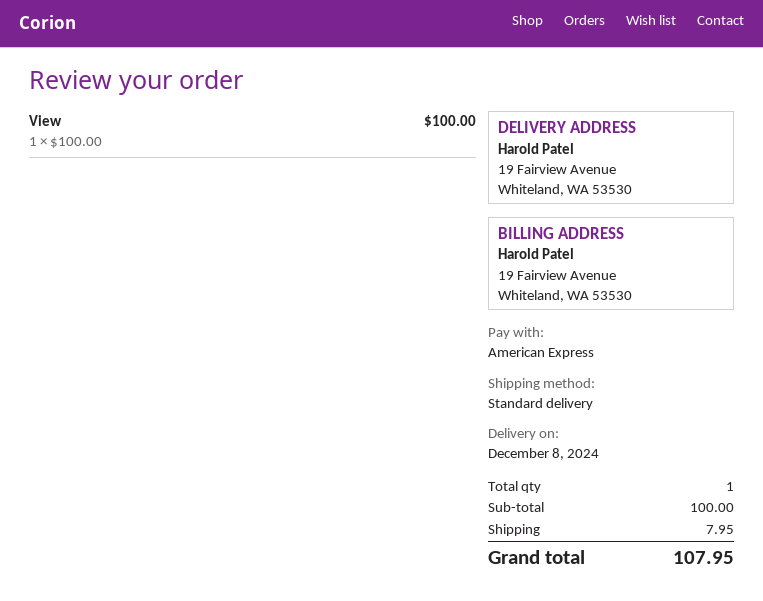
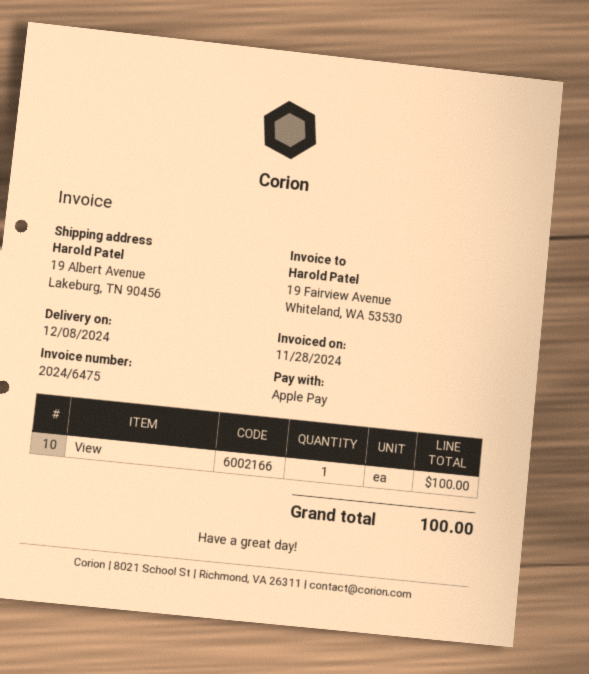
payment method: American Express -> Apple Pay
ship to: 19 Fairview Avenue, Whiteland, WA 53530 -> 19 Albert Avenue, Lakeburg, TN 90456
shipping: 7.95 -> none
total: 107.95 -> 100.00

